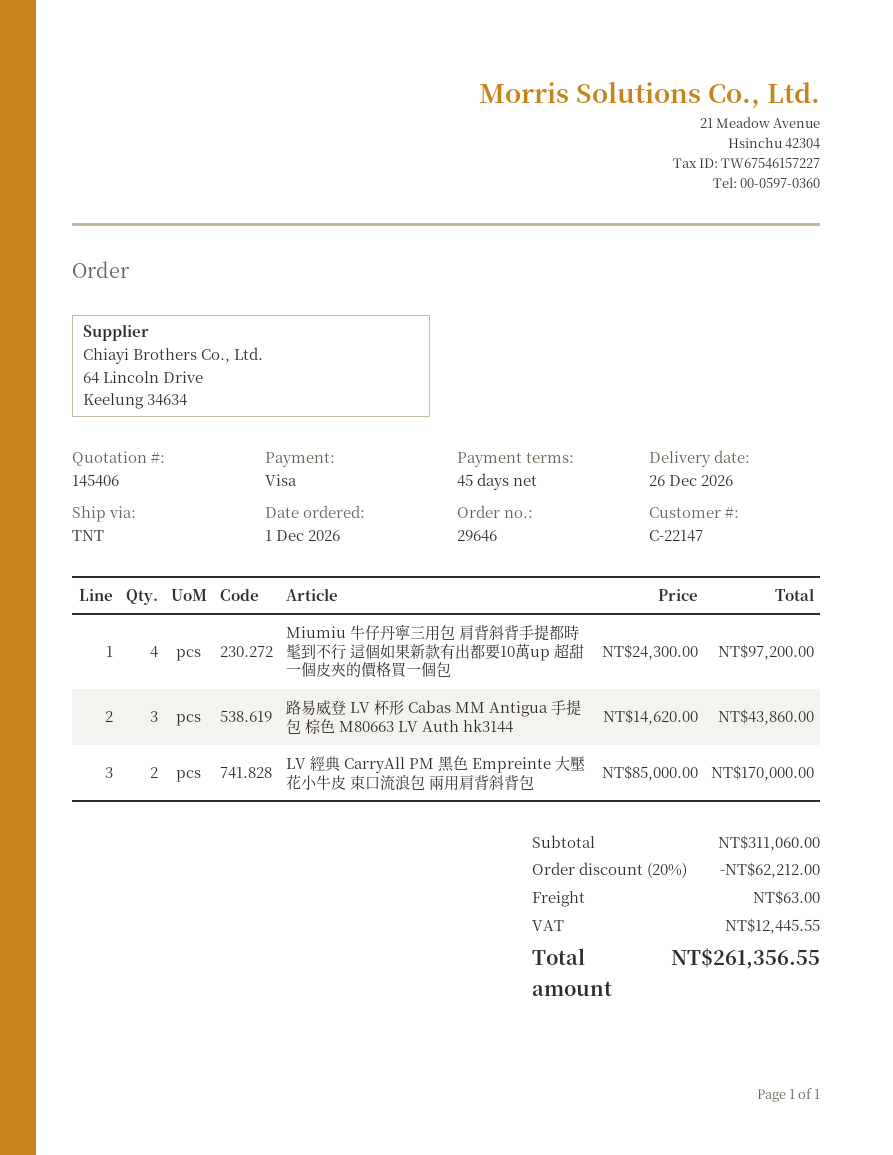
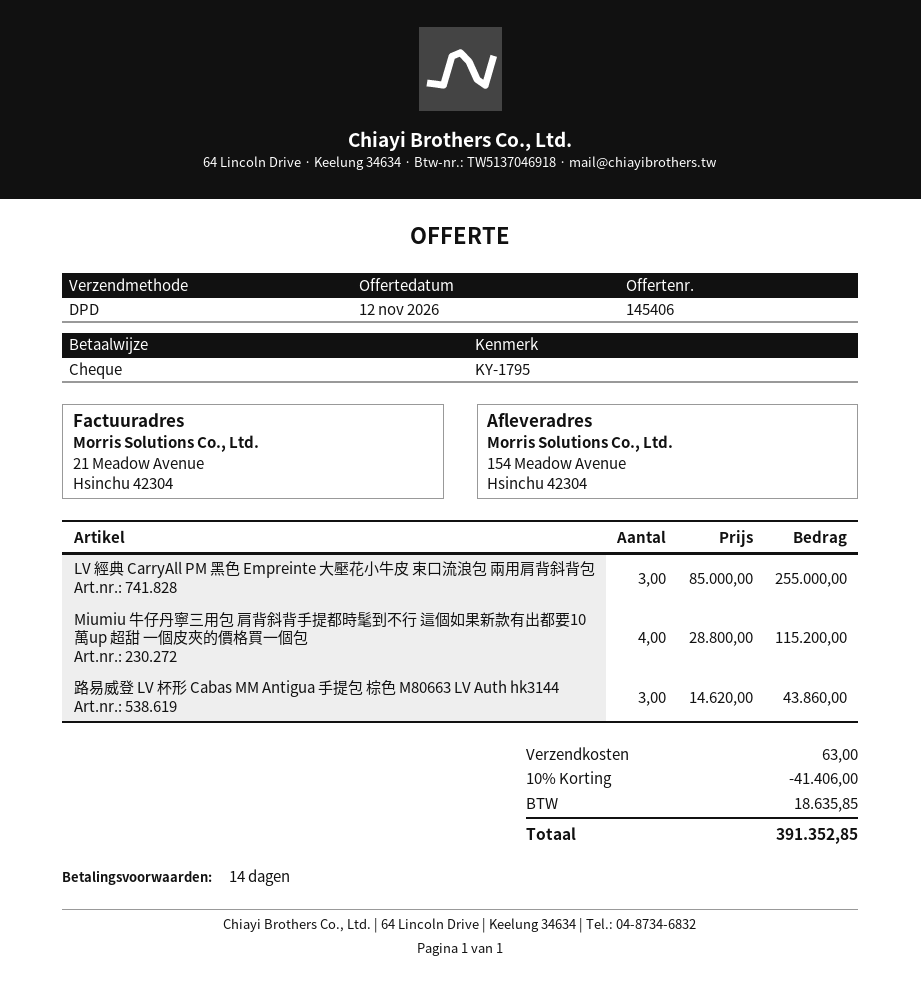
payment terms: 45 days -> 14 days
payment method: Visa -> cheque
shipping method: TNT -> DPD
Miumiu 牛仔丹寧三用包 肩背斜背手提都時髦到不行 這個如果新款有出都要10萬up 超甜 一個皮夾的價格買一個包: 4 x 24300.00 = 97200.00 -> 4 x 28800.00 = 115200.00
LV 經典 CarryAll PM 黑色 Empreinte 大壓花小牛皮 束口流浪包 兩用肩背斜背包: 2 x 85000.00 = 170000.00 -> 3 x 85000.00 = 255000.00
discount: 20% = 62212.00 -> 10% = 41406.00
tax: 12445.55 -> 18635.85
total: 261356.55 -> 391352.85

